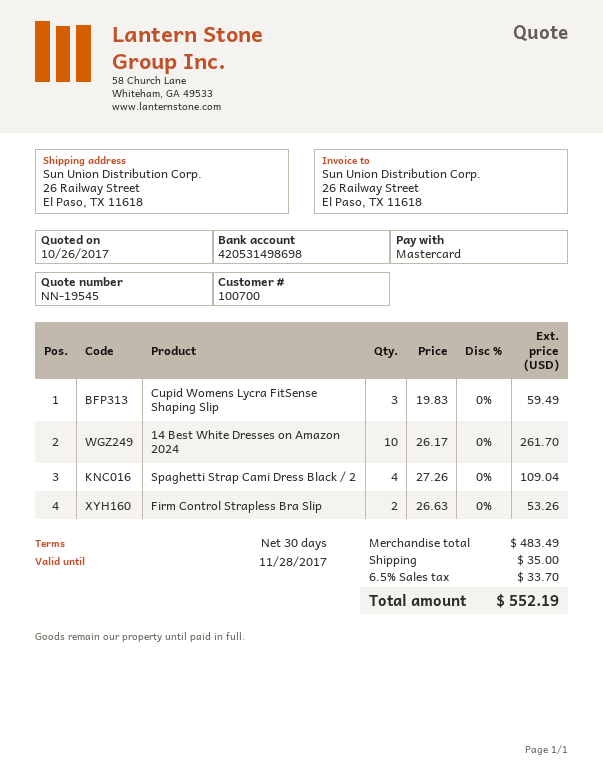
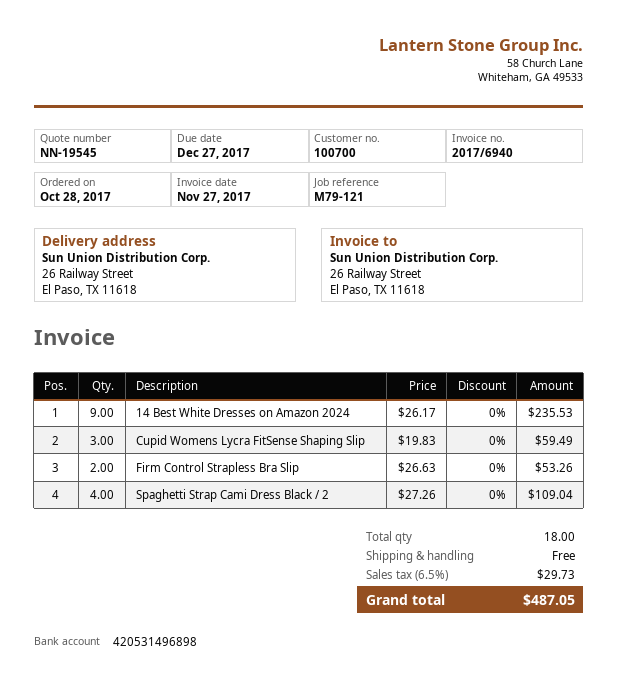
bank account: 420531498698 -> 420531496898
14 Best White Dresses on Amazon 2024: 10 x 26.17 = 261.70 -> 9 x 26.17 = 235.53
shipping: 35.00 -> 0.00
tax: 6.5% = 33.70 -> 6.5% = 29.73
total: 552.19 -> 487.05

